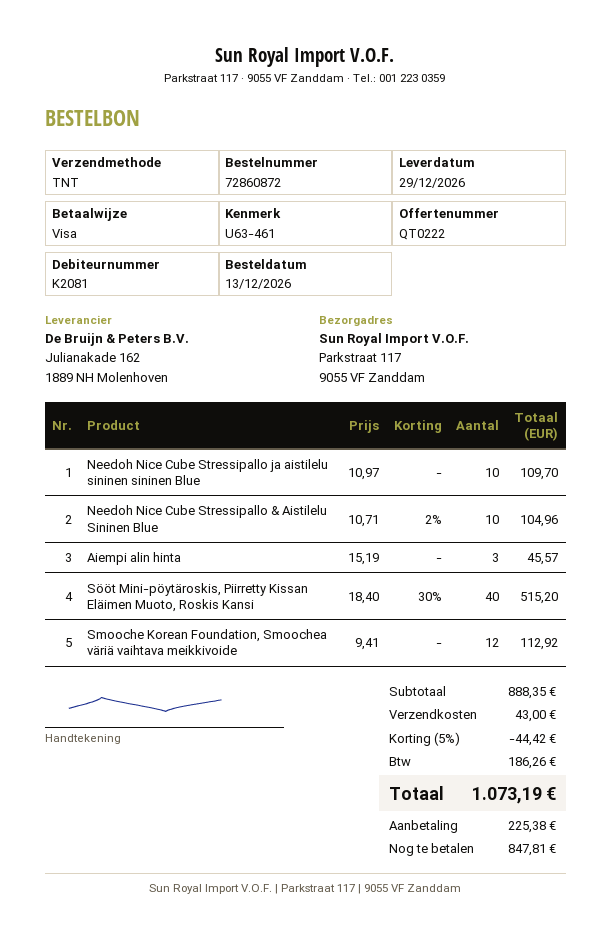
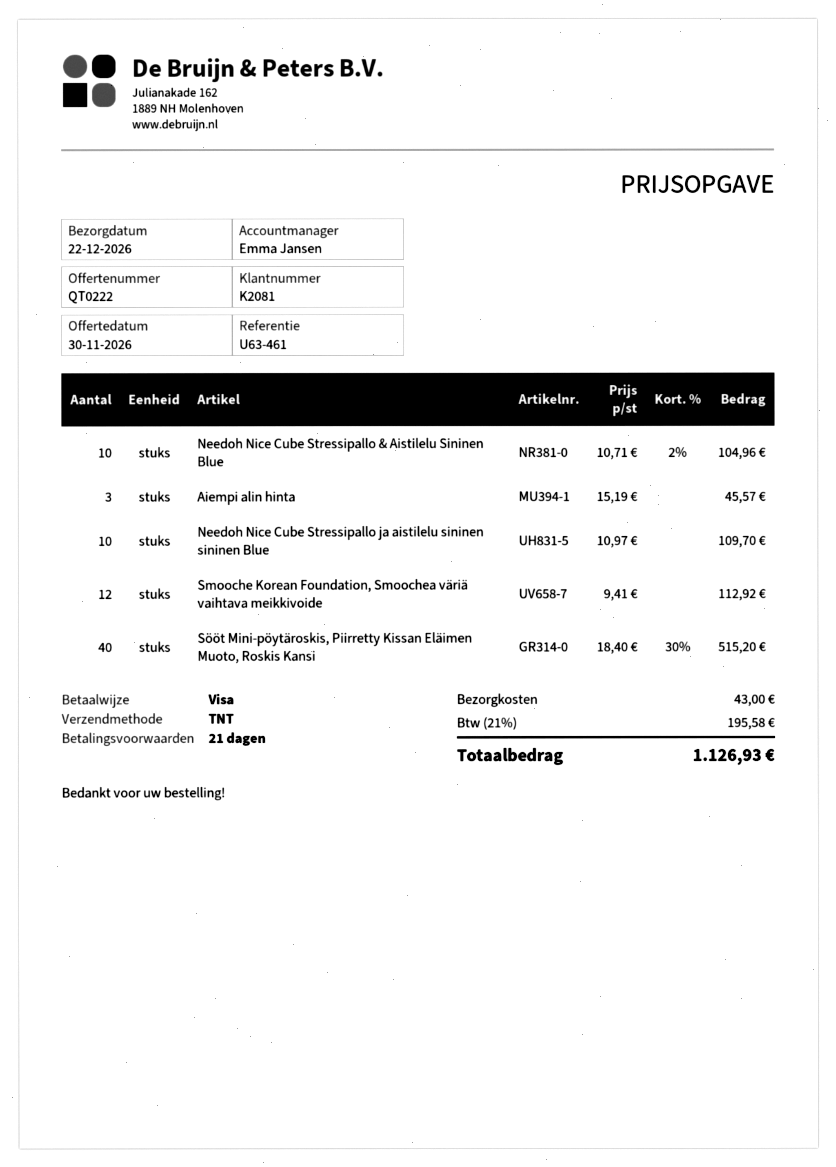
delivery date: 2026-12-29 -> 2026-12-22
discount: 5% = 44.42 -> none
tax: 186.26 -> 195.58
total: 1073.19 -> 1126.93

